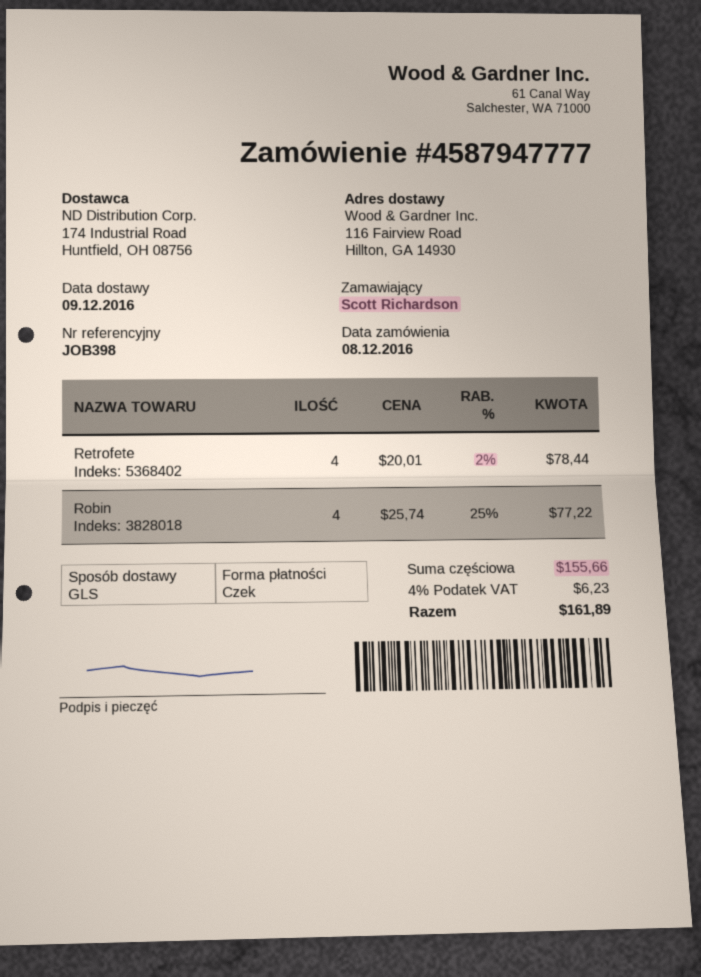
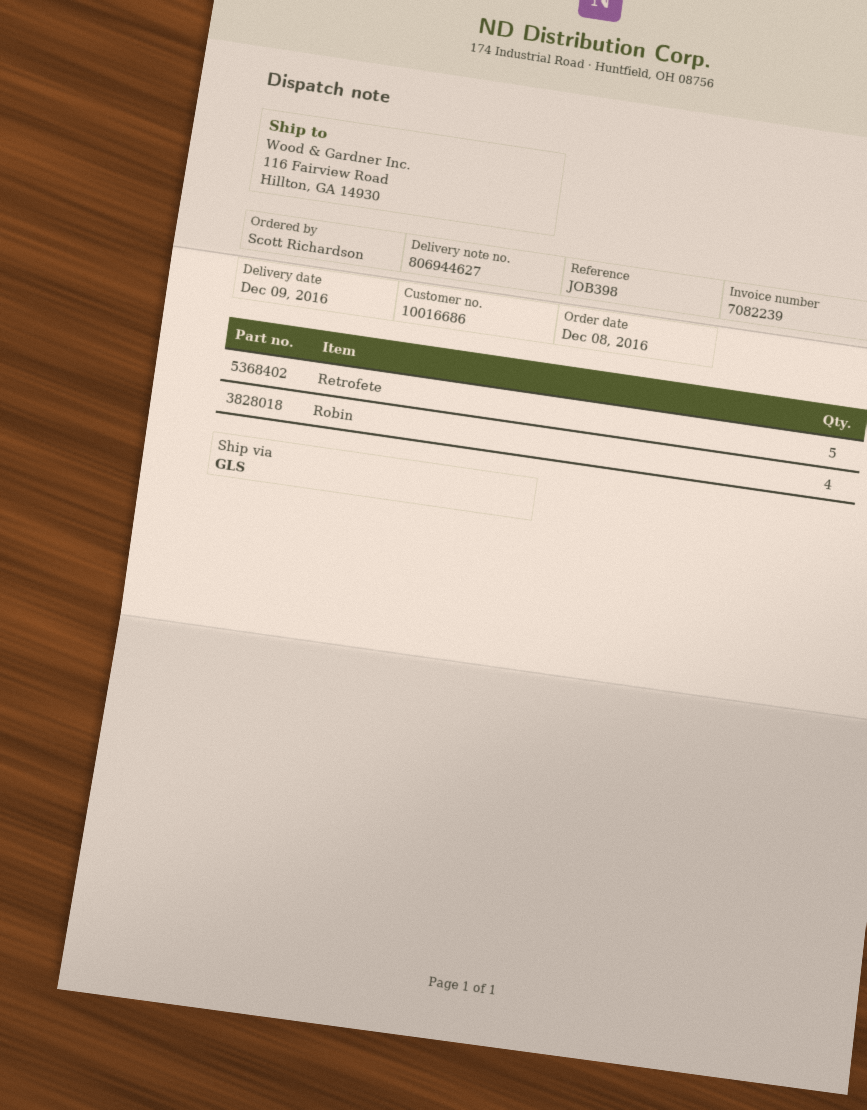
Retrofete: 4 -> 5

